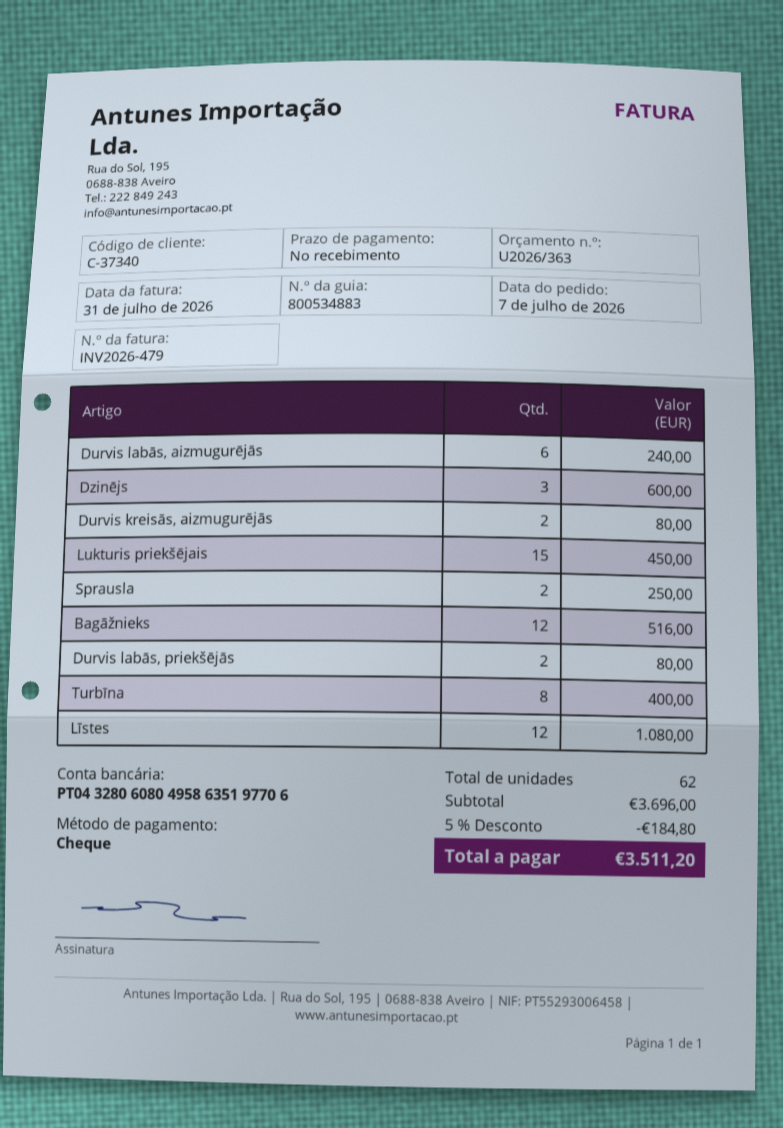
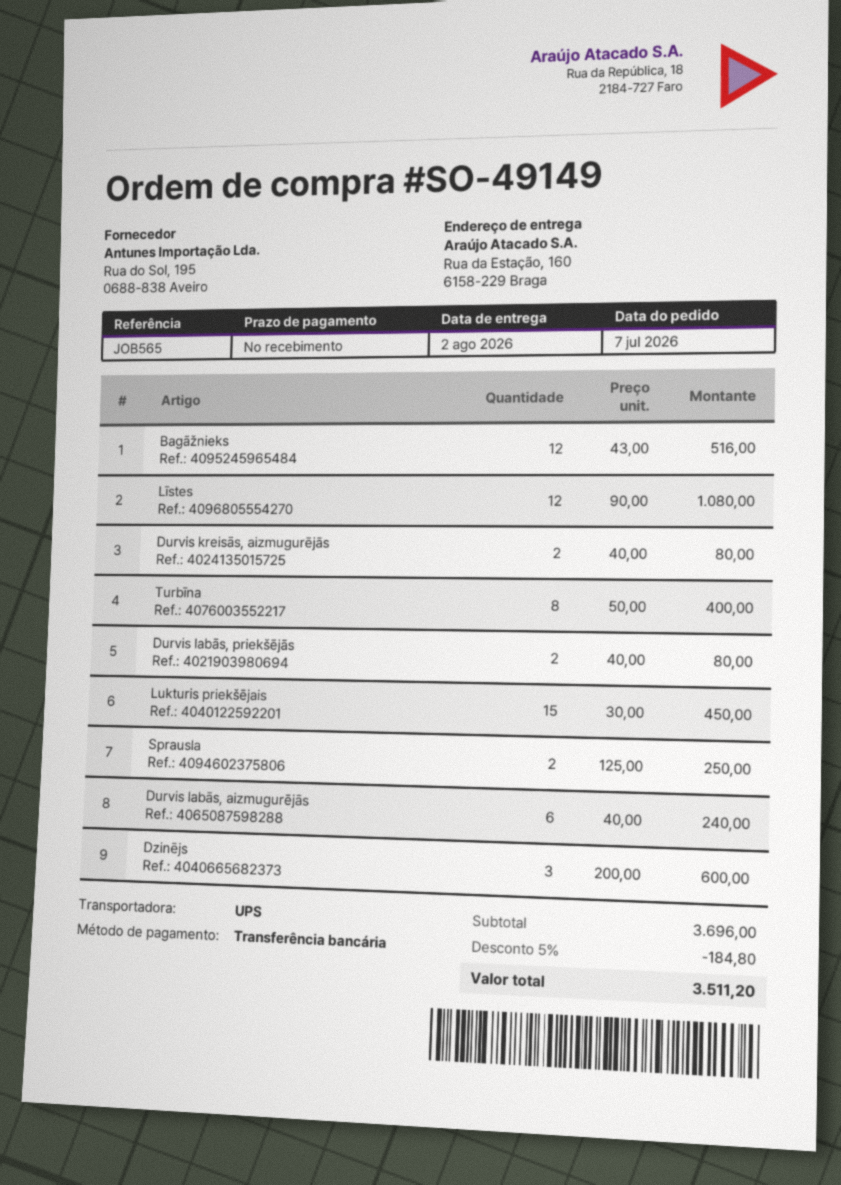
payment method: cheque -> bank transfer

